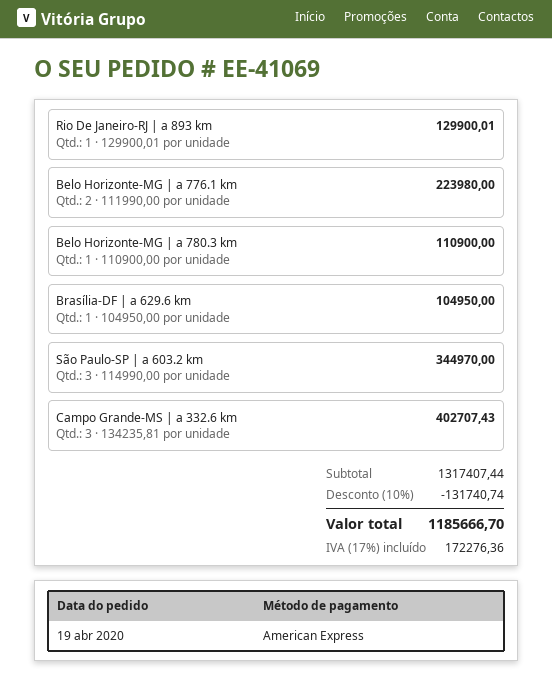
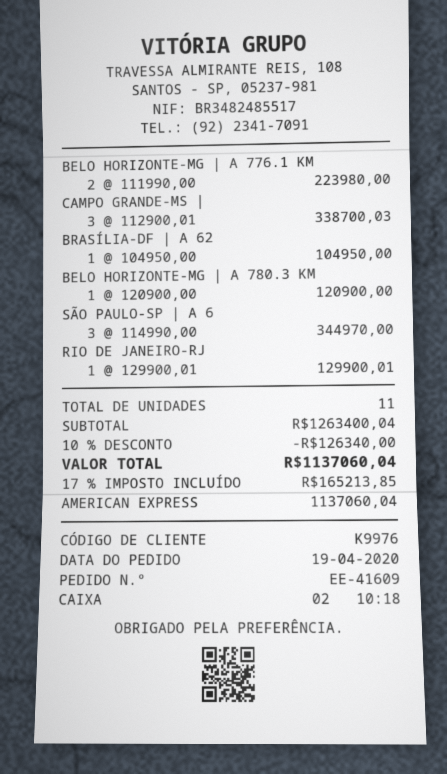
order number: EE-41069 -> EE-41609
Belo Horizonte-MG | a 780.3 km: 1 x 110900.00 = 110900.00 -> 1 x 120900.00 = 120900.00
Campo Grande-MS | a 332.6 km: 3 x 134235.81 = 402707.43 -> 3 x 112900.01 = 338700.03
subtotal: 1317407.44 -> 1263400.04
discount: 10% = 131740.74 -> 10% = 126340.00
tax: 17% = 172276.36 -> 17% = 165213.85
total: 1185666.70 -> 1137060.04

